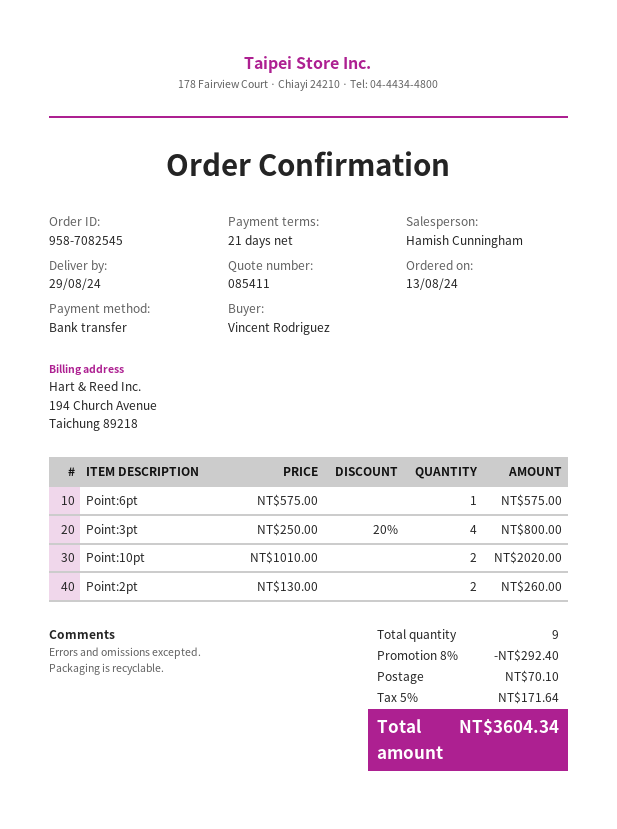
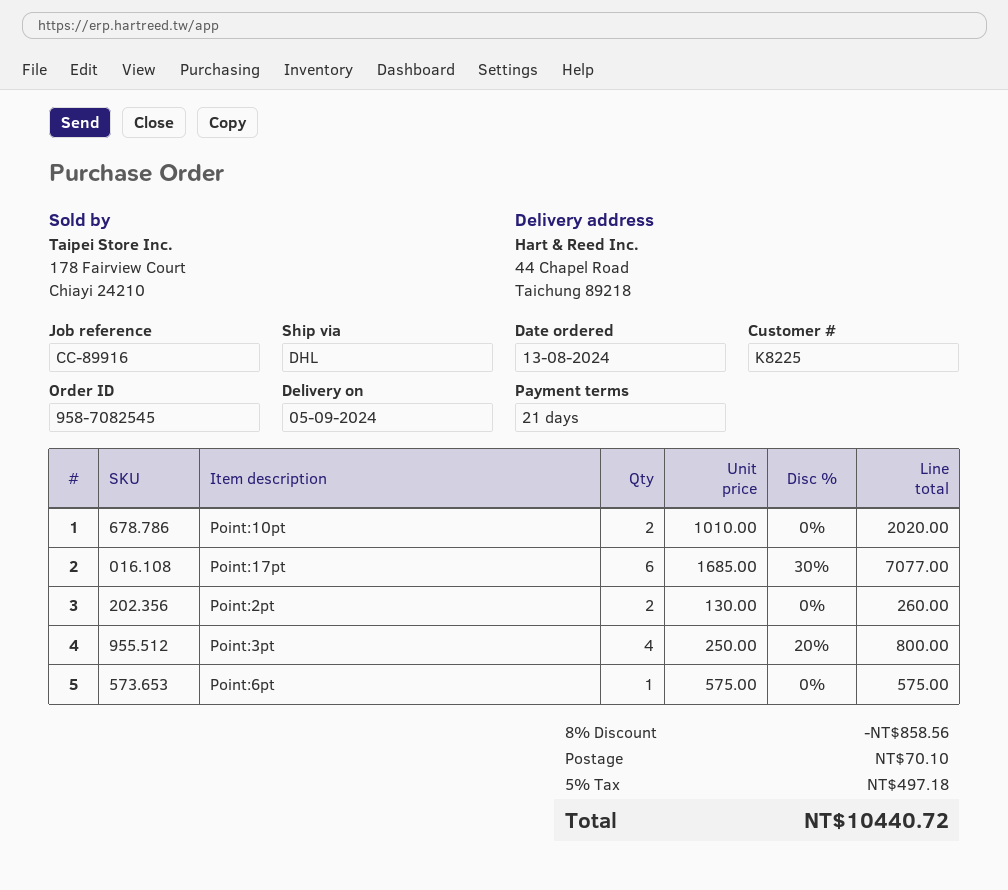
delivery date: 2024-08-29 -> 2024-09-05
Point:17pt: none -> 6 x 1685.00 - 30% = 7077.00
discount: 8% = 292.40 -> 8% = 858.56
tax: 5% = 171.64 -> 5% = 497.18
total: 3604.34 -> 10440.72

